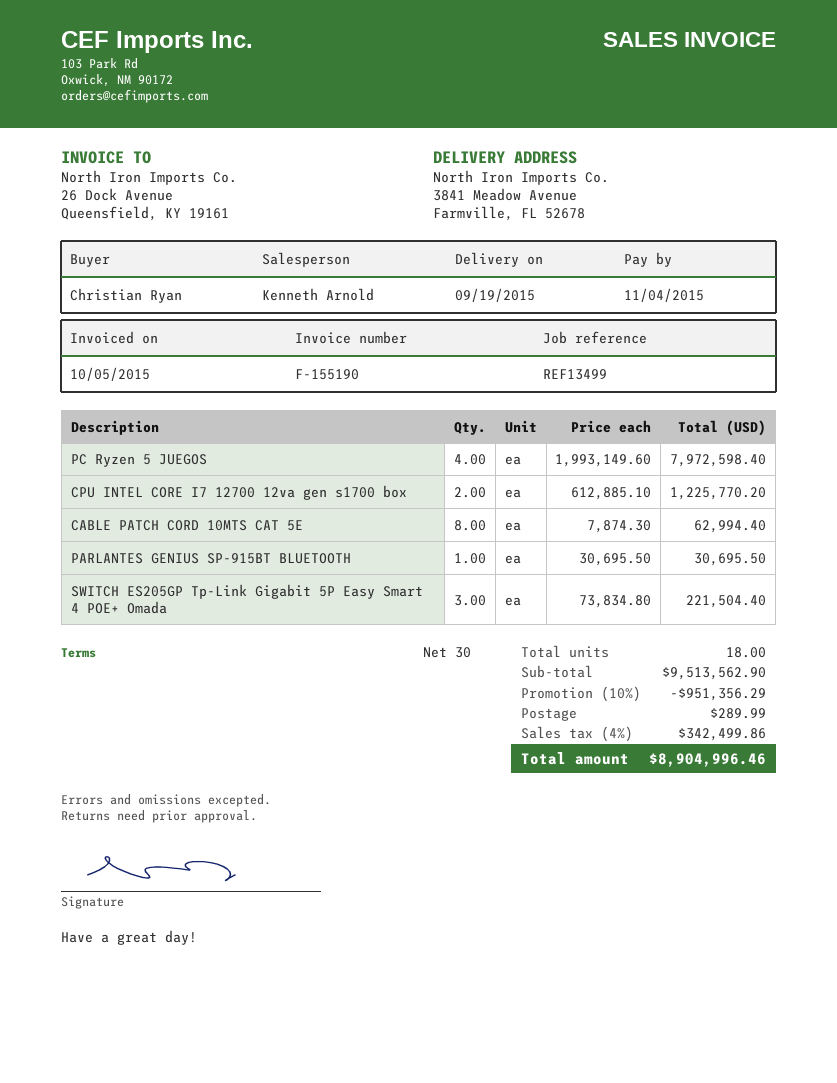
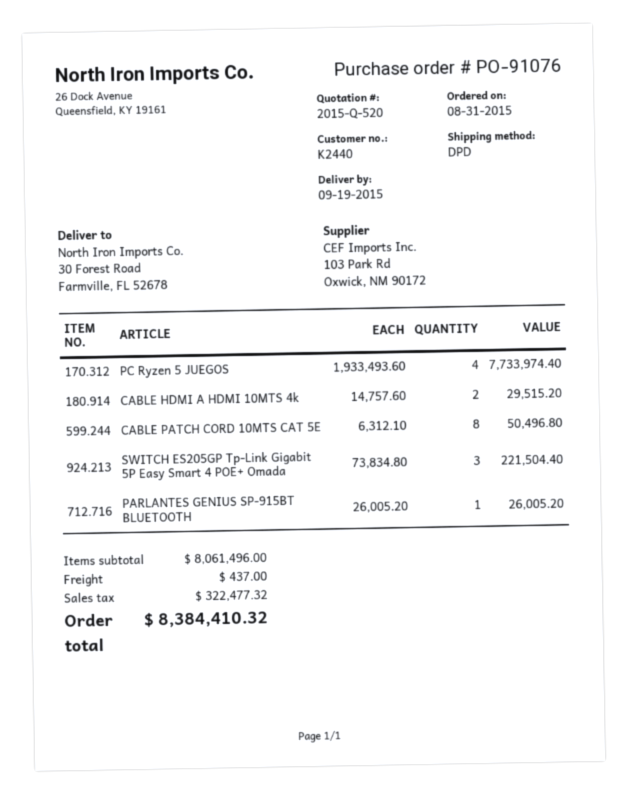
ship to: 3841 Meadow Avenue, Farmville, FL 52678 -> 30 Forest Road, Farmville, FL 52678
PC Ryzen 5 JUEGOS: 4 x 1993149.60 = 7972598.40 -> 4 x 1933493.60 = 7733974.40
CPU INTEL CORE I7 12700 12va gen s1700 box: 2 x 612885.10 = 1225770.20 -> none
CABLE PATCH CORD 10MTS CAT 5E: 8 x 7874.30 = 62994.40 -> 8 x 6312.10 = 50496.80
PARLANTES GENIUS SP-915BT BLUETOOTH: 1 x 30695.50 = 30695.50 -> 1 x 26005.20 = 26005.20
CABLE HDMI A HDMI 10MTS 4k: none -> 2 x 14757.60 = 29515.20
subtotal: 9513562.90 -> 8061496.00
discount: 10% = 951356.29 -> none
shipping: 289.99 -> 437.00
tax: 342499.86 -> 322477.32
total: 8904996.46 -> 8384410.32

